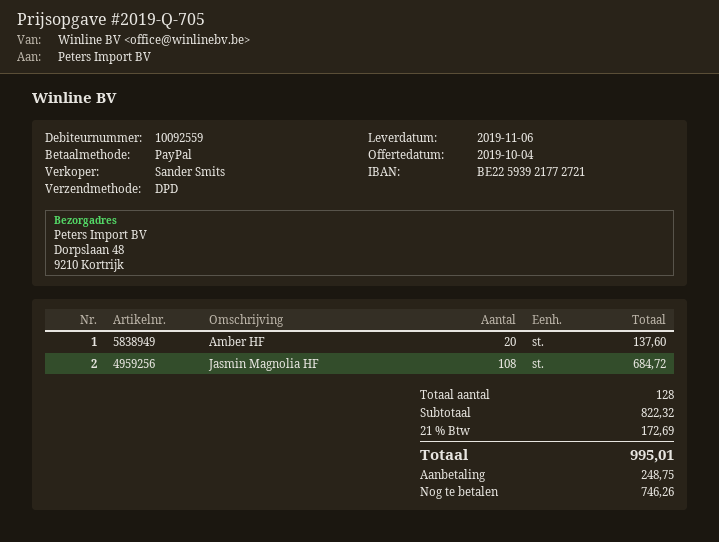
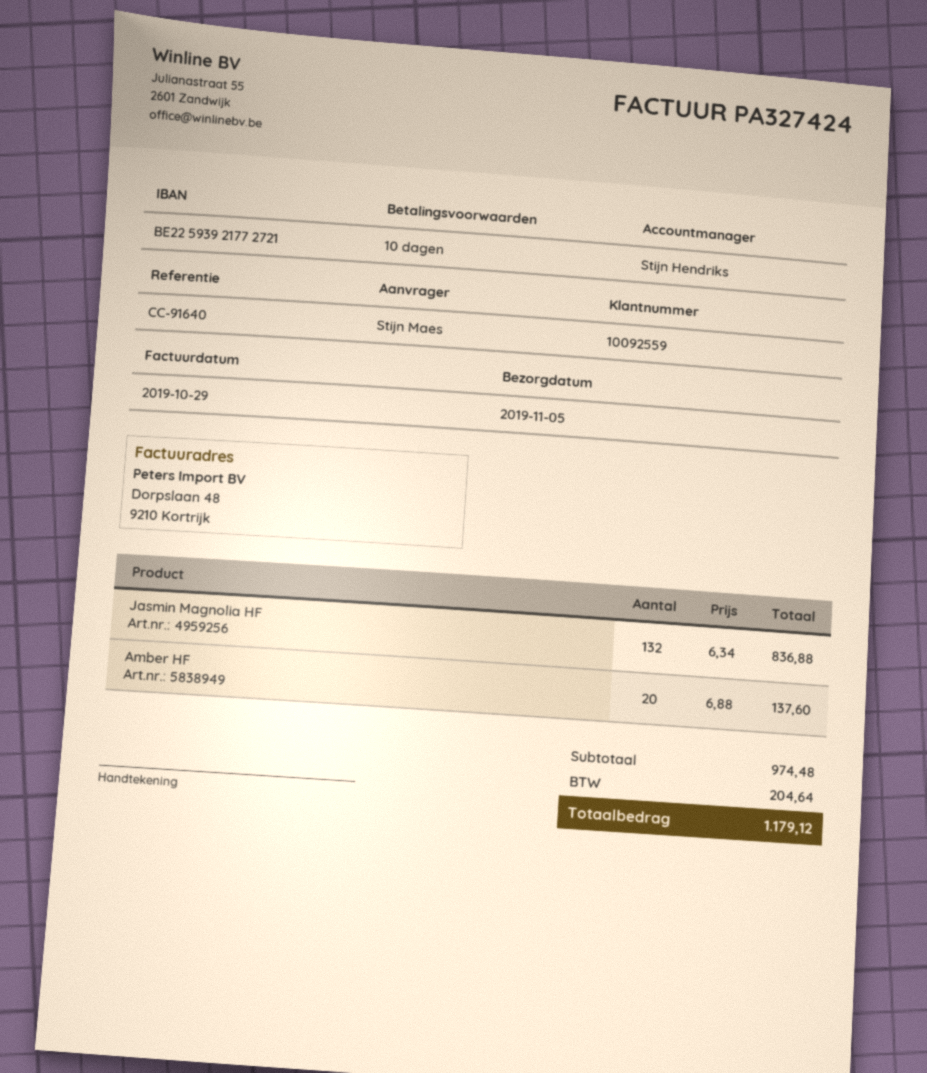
delivery date: 2019-11-06 -> 2019-11-05
sales rep: Sander Smits -> Stijn Hendriks
Jasmin Magnolia HF: 108 for 684.72 -> 132 for 836.88
subtotal: 822.32 -> 974.48
tax: 172.69 -> 204.64
total: 995.01 -> 1179.12

